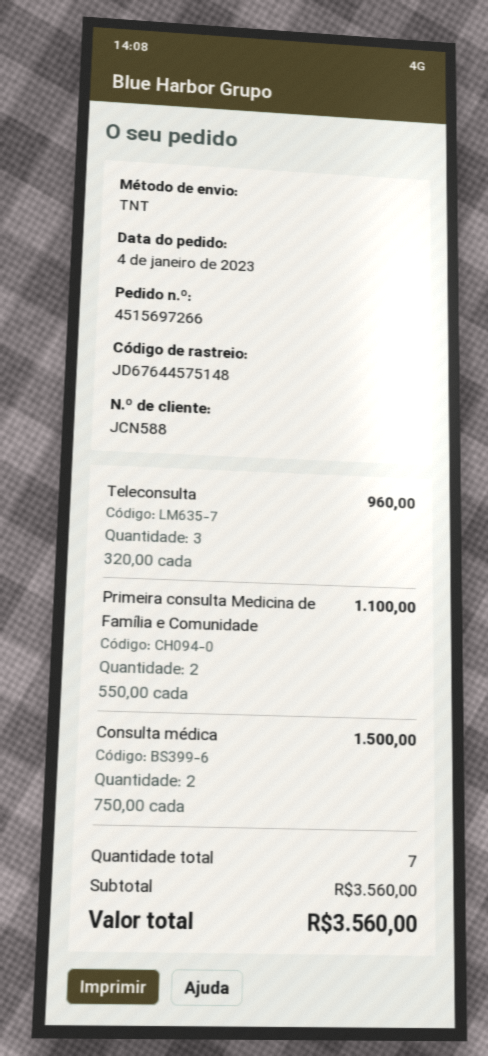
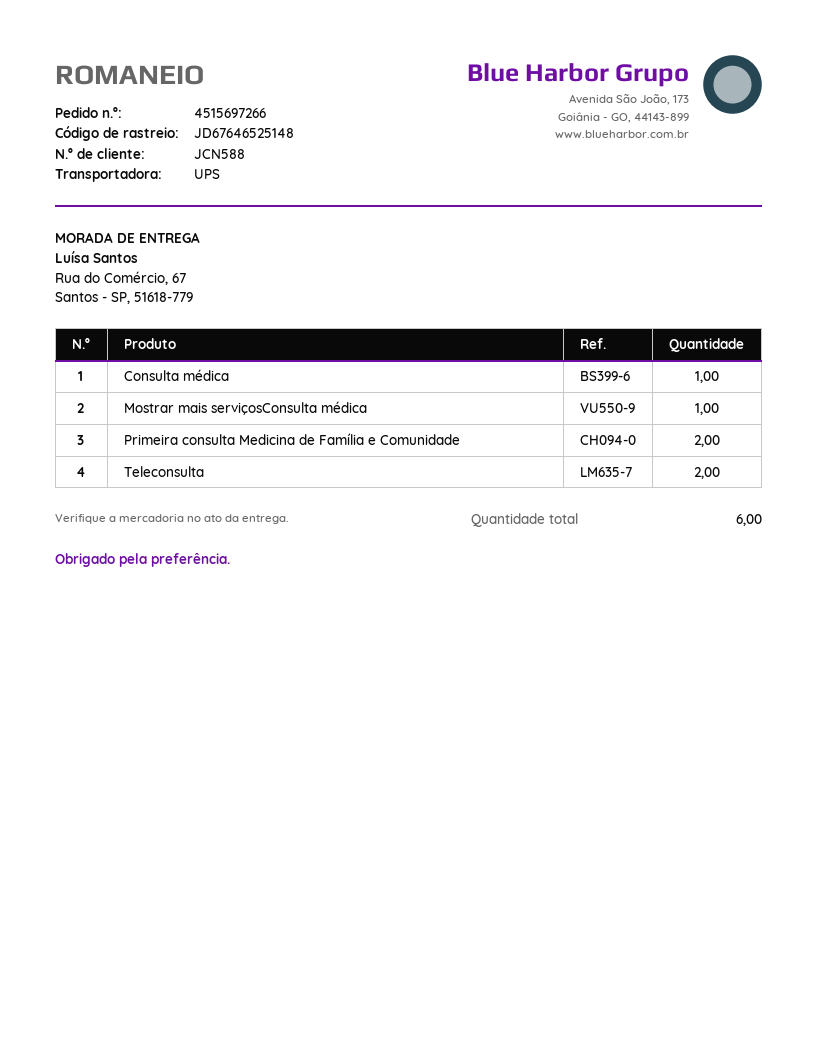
shipping method: TNT -> UPS
tracking number: JD67644575148 -> JD67646525148
Teleconsulta: 3 -> 2
Consulta médica: 2 -> 1
Mostrar mais serviçosConsulta médica: none -> 1
total quantity: 7 -> 6

